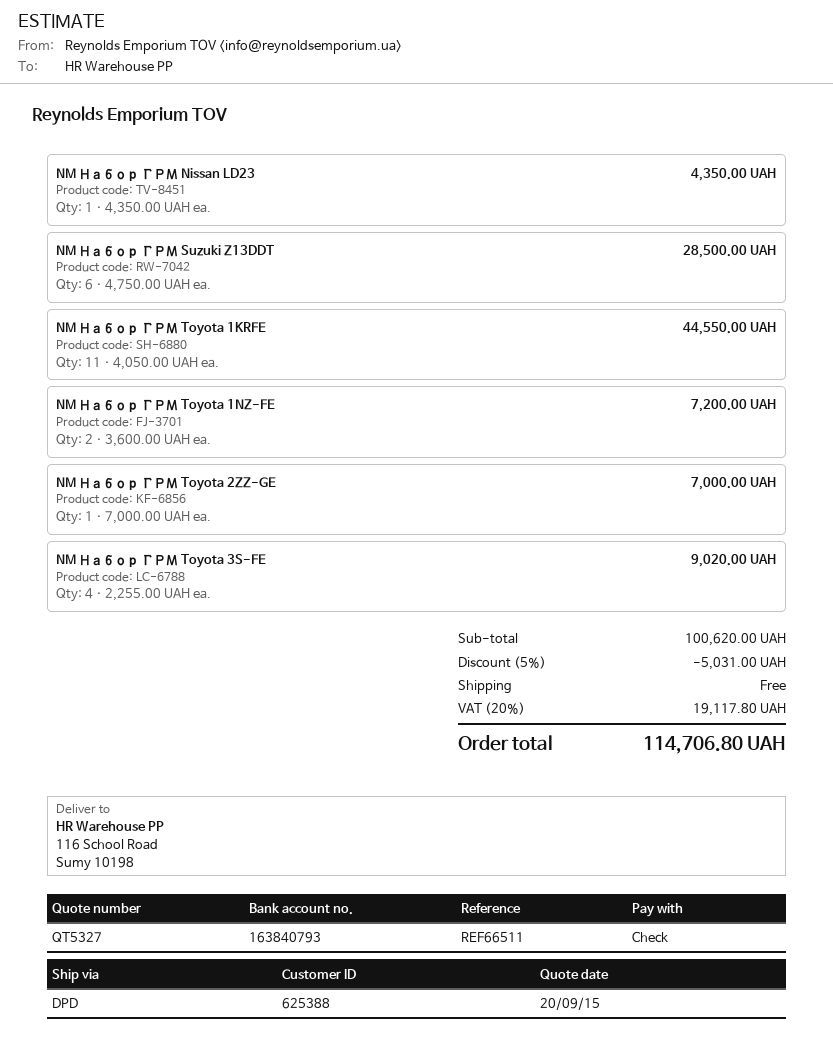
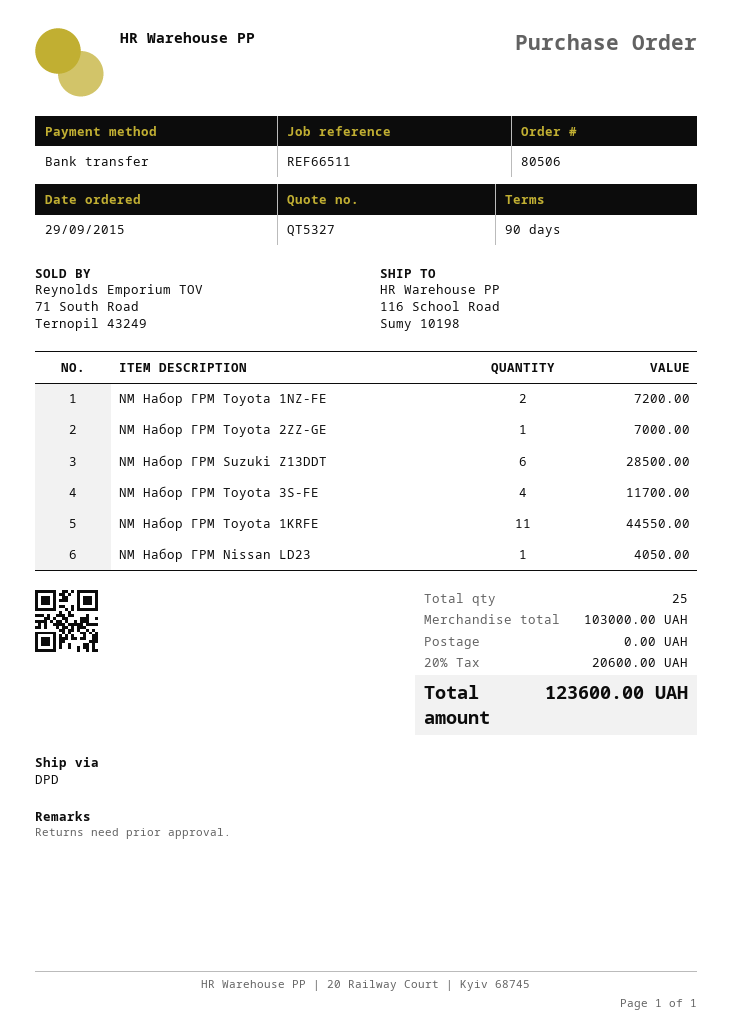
payment method: cheque -> bank transfer
NM Набор ГРМ Nissan LD23: 1 for 4350.00 -> 1 for 4050.00
NM Набор ГРМ Toyota 3S-FE: 4 for 9020.00 -> 4 for 11700.00
subtotal: 100620.00 -> 103000.00
discount: 5% = 5031.00 -> none
tax: 20% = 19117.80 -> 20% = 20600.00
total: 114706.80 -> 123600.00

